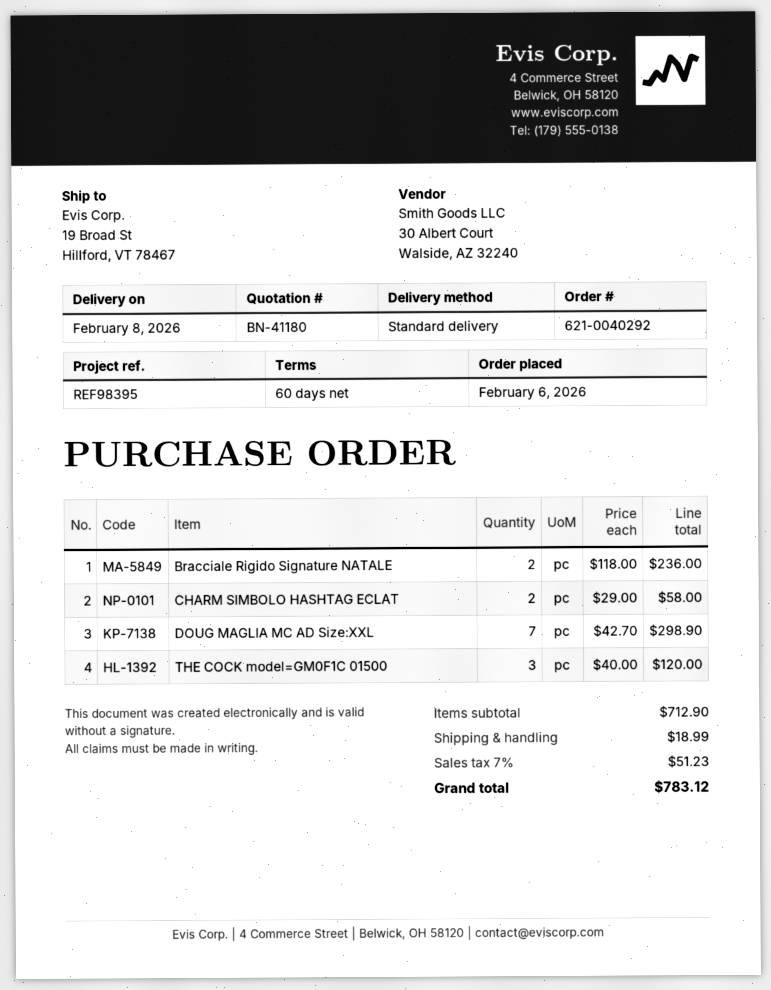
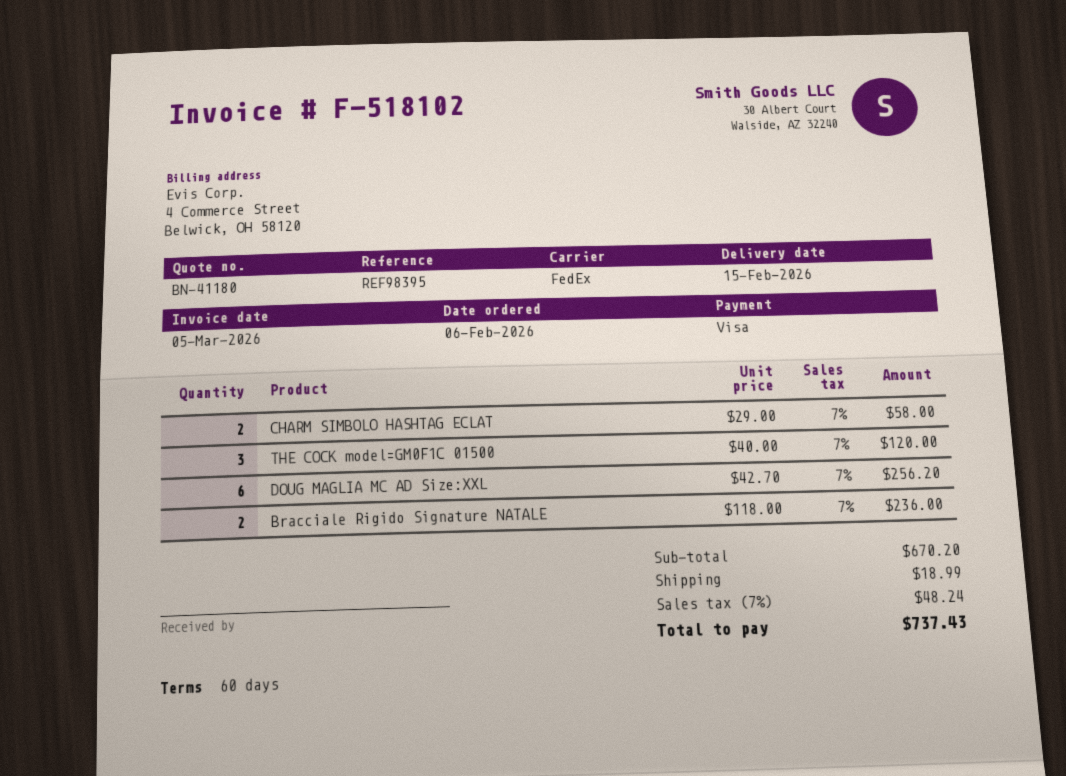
delivery date: 2026-02-08 -> 2026-02-15
shipping method: standard -> FedEx
DOUG MAGLIA MC AD Size:XXL: 7 x 42.70 = 298.90 -> 6 x 42.70 = 256.20
subtotal: 712.90 -> 670.20
tax: 7% = 51.23 -> 7% = 48.24
total: 783.12 -> 737.43

